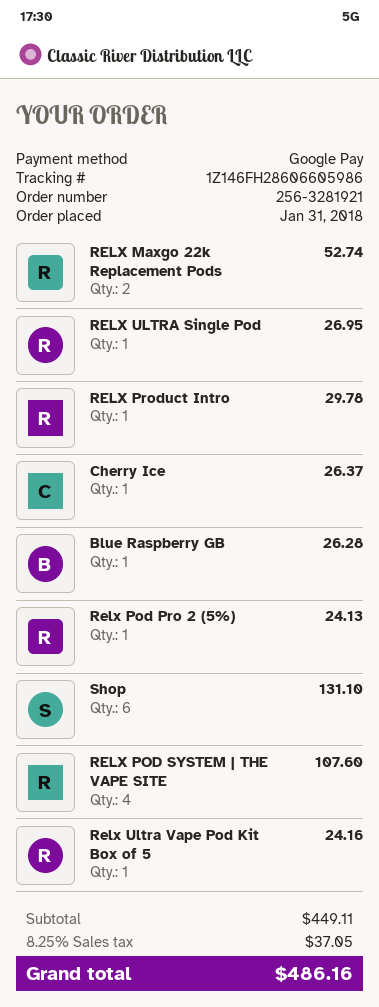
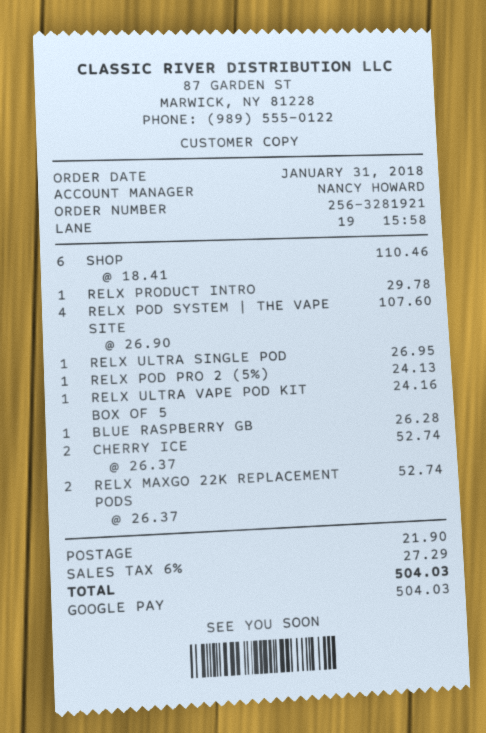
Cherry Ice: 1 for 26.37 -> 2 for 52.74
Shop: 6 for 131.10 -> 6 for 110.46
shipping: none -> 21.90
tax: 8.25% = 37.05 -> 6% = 27.29
total: 486.16 -> 504.03

